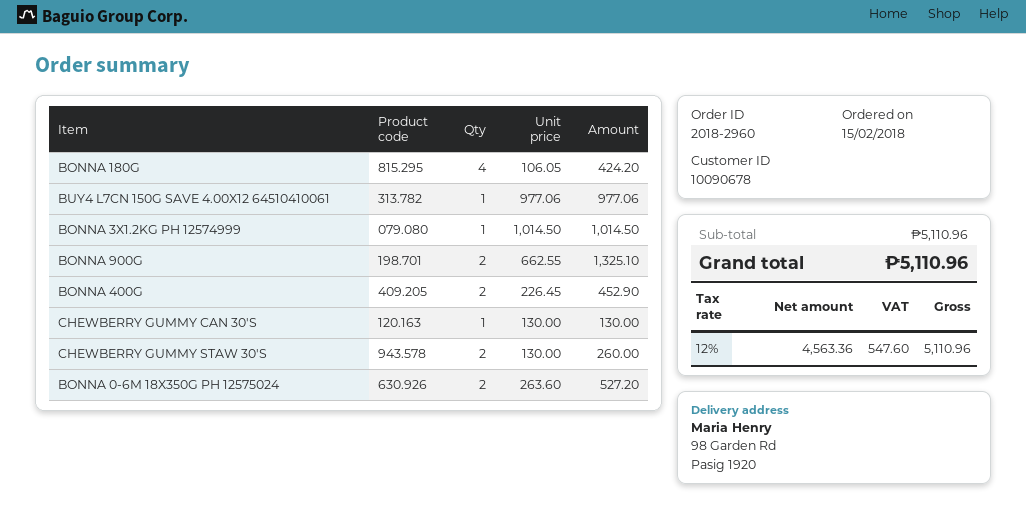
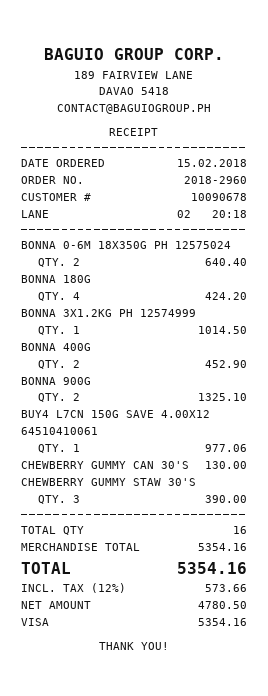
CHEWBERRY GUMMY STAW 30'S: 2 for 260.00 -> 3 for 390.00
BONNA 0-6M 18X350G PH 12575024: 2 for 527.20 -> 2 for 640.40
subtotal: 5110.96 -> 5354.16
net: 4563.36 -> 4780.50
tax: 12% = 547.60 -> 12% = 573.66
total: 5110.96 -> 5354.16

